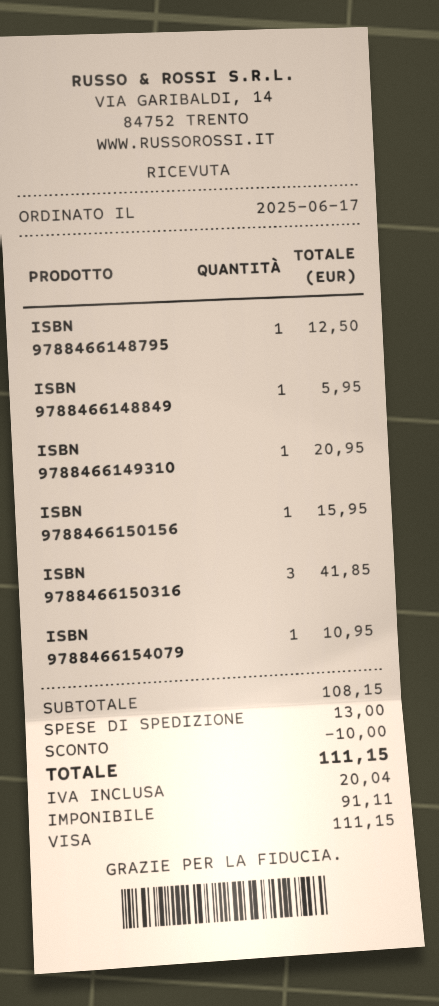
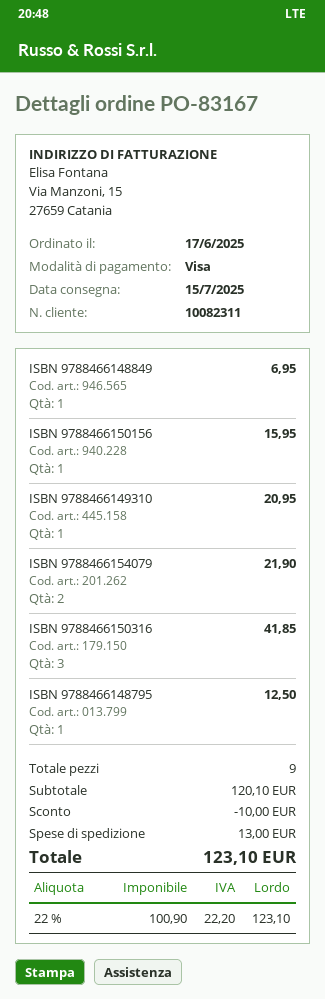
ISBN 9788466148849: 1 for 5.95 -> 1 for 6.95
ISBN 9788466154079: 1 for 10.95 -> 2 for 21.90
subtotal: 108.15 -> 120.10
net: 91.11 -> 100.90
tax: 20.04 -> 22.20
total: 111.15 -> 123.10

